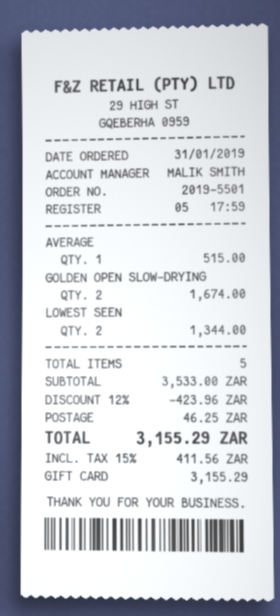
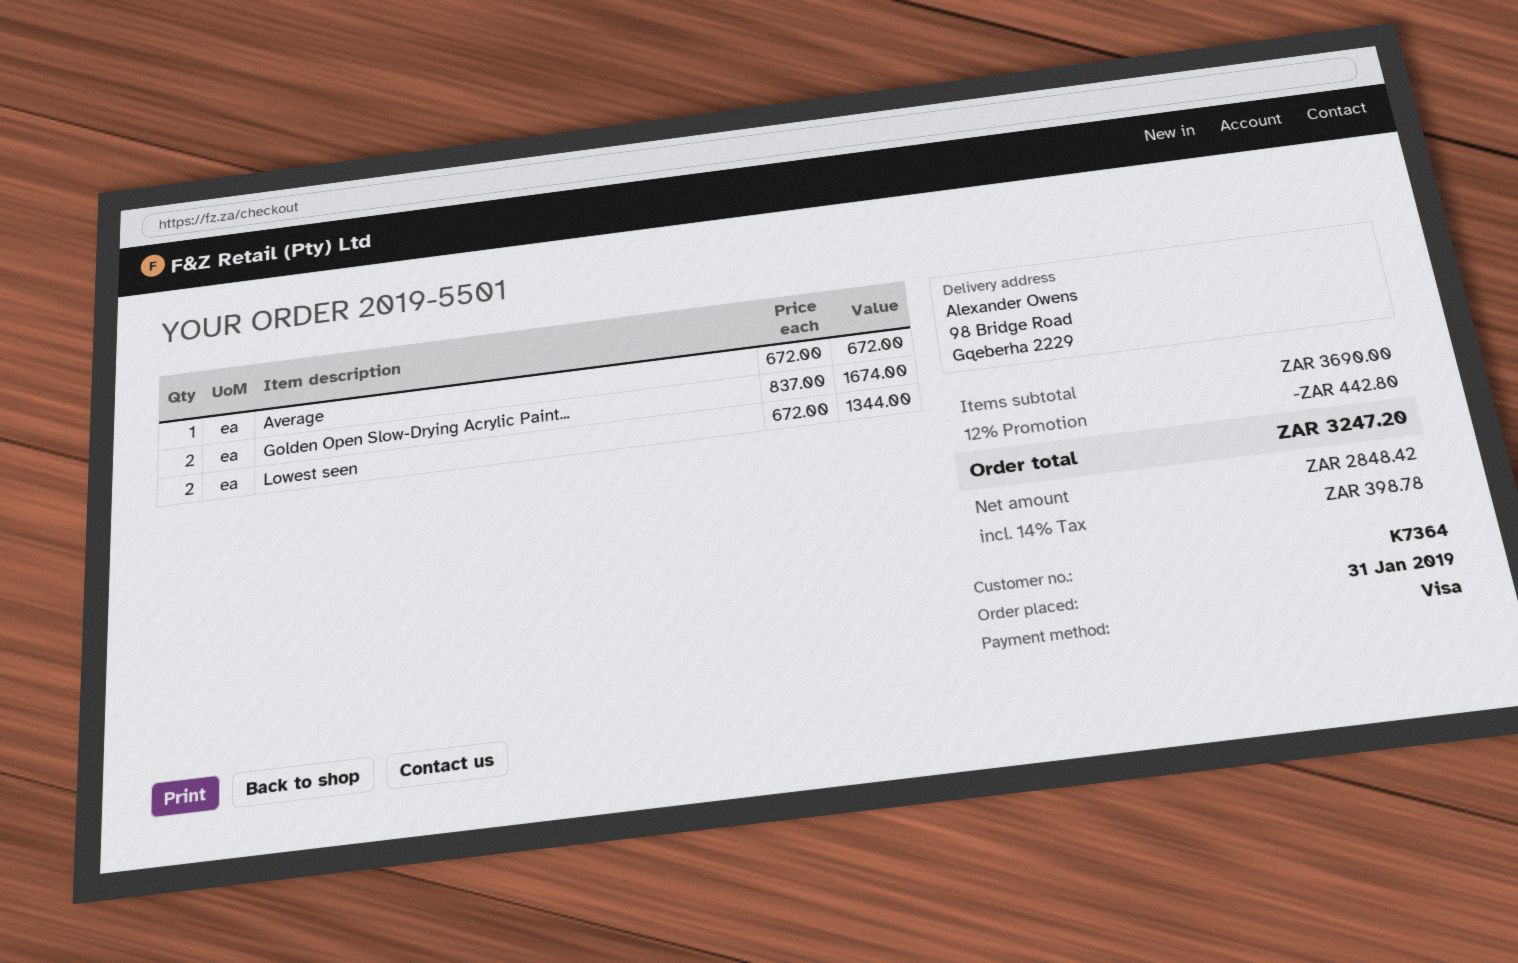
payment method: gift card -> Visa
AVERAGE: 1 for 515.00 -> 1 for 672.00
subtotal: 3533.00 -> 3690.00
discount: 12% = 423.96 -> 12% = 442.80
shipping: 46.25 -> none
tax: 15% = 411.56 -> 14% = 398.78
total: 3155.29 -> 3247.20

